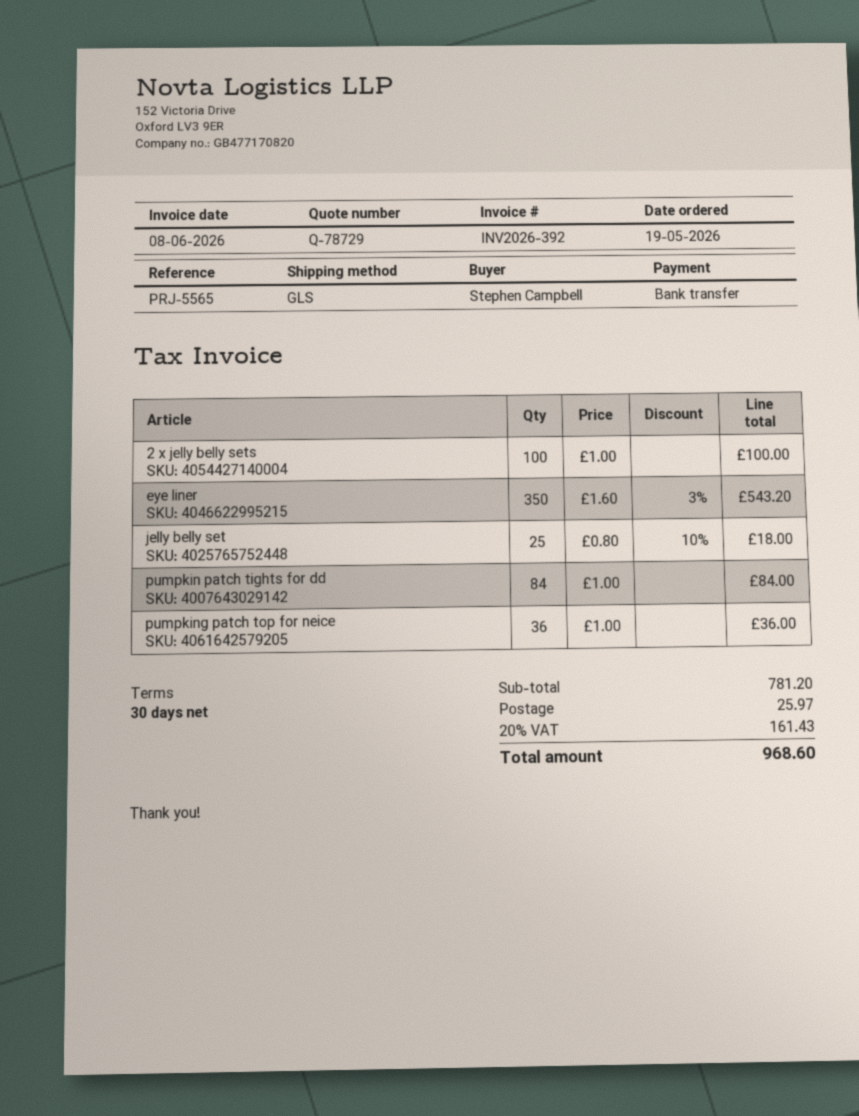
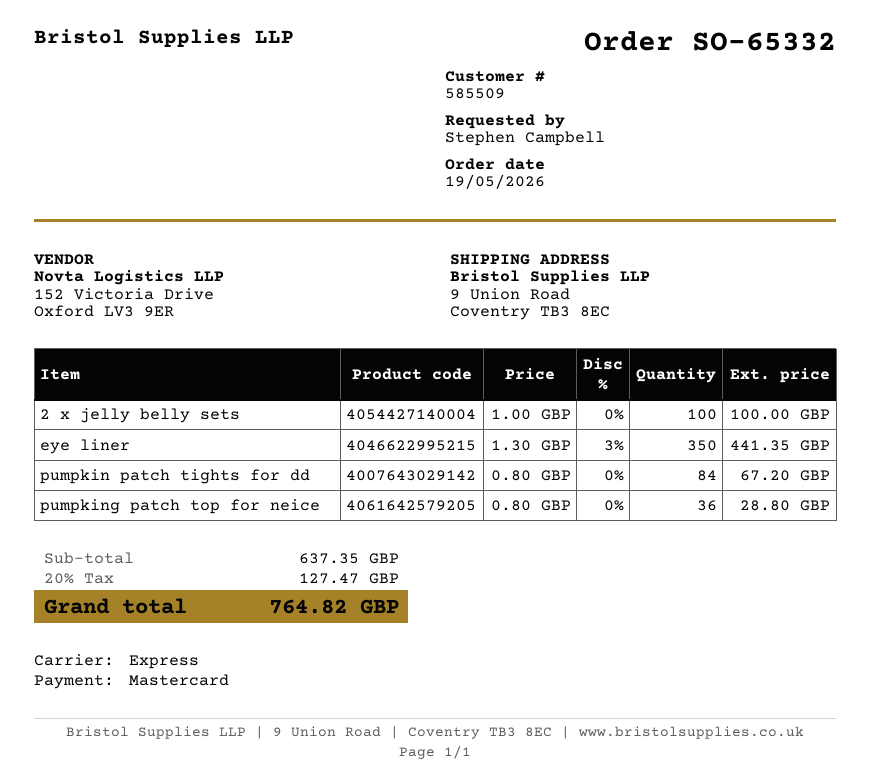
payment method: bank transfer -> Mastercard
shipping method: GLS -> express
eye liner: 350 x 1.60 - 3% = 543.20 -> 350 x 1.30 - 3% = 441.35
jelly belly set: 25 x 0.80 - 10% = 18.00 -> none
pumpkin patch tights for dd: 84 x 1.00 = 84.00 -> 84 x 0.80 = 67.20
pumpking patch top for neice: 36 x 1.00 = 36.00 -> 36 x 0.80 = 28.80
subtotal: 781.20 -> 637.35
shipping: 25.97 -> none
tax: 20% = 161.43 -> 20% = 127.47
total: 968.60 -> 764.82

